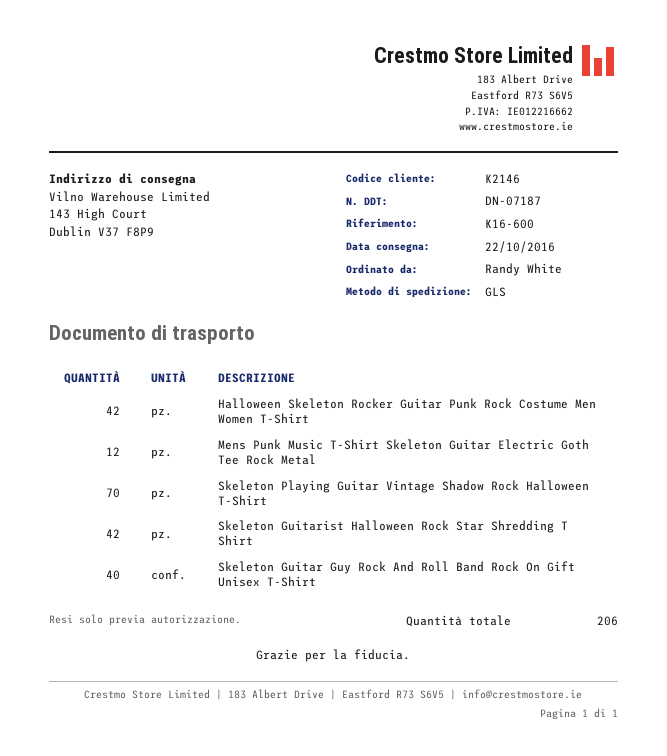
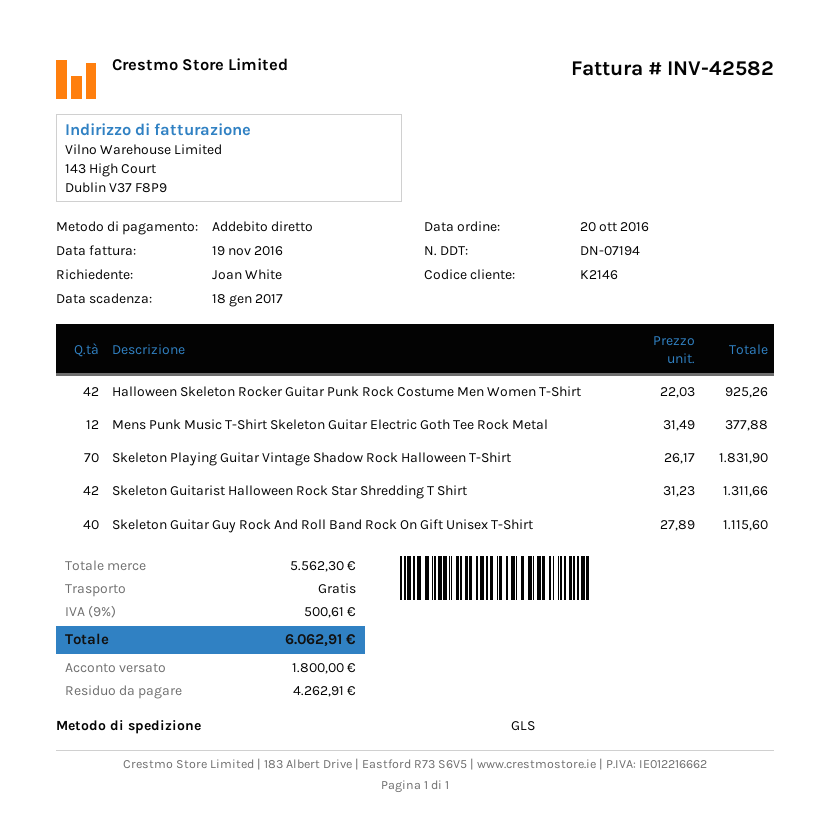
delivery note number: DN-07187 -> DN-07194
ordered by: Randy White -> Joan White

